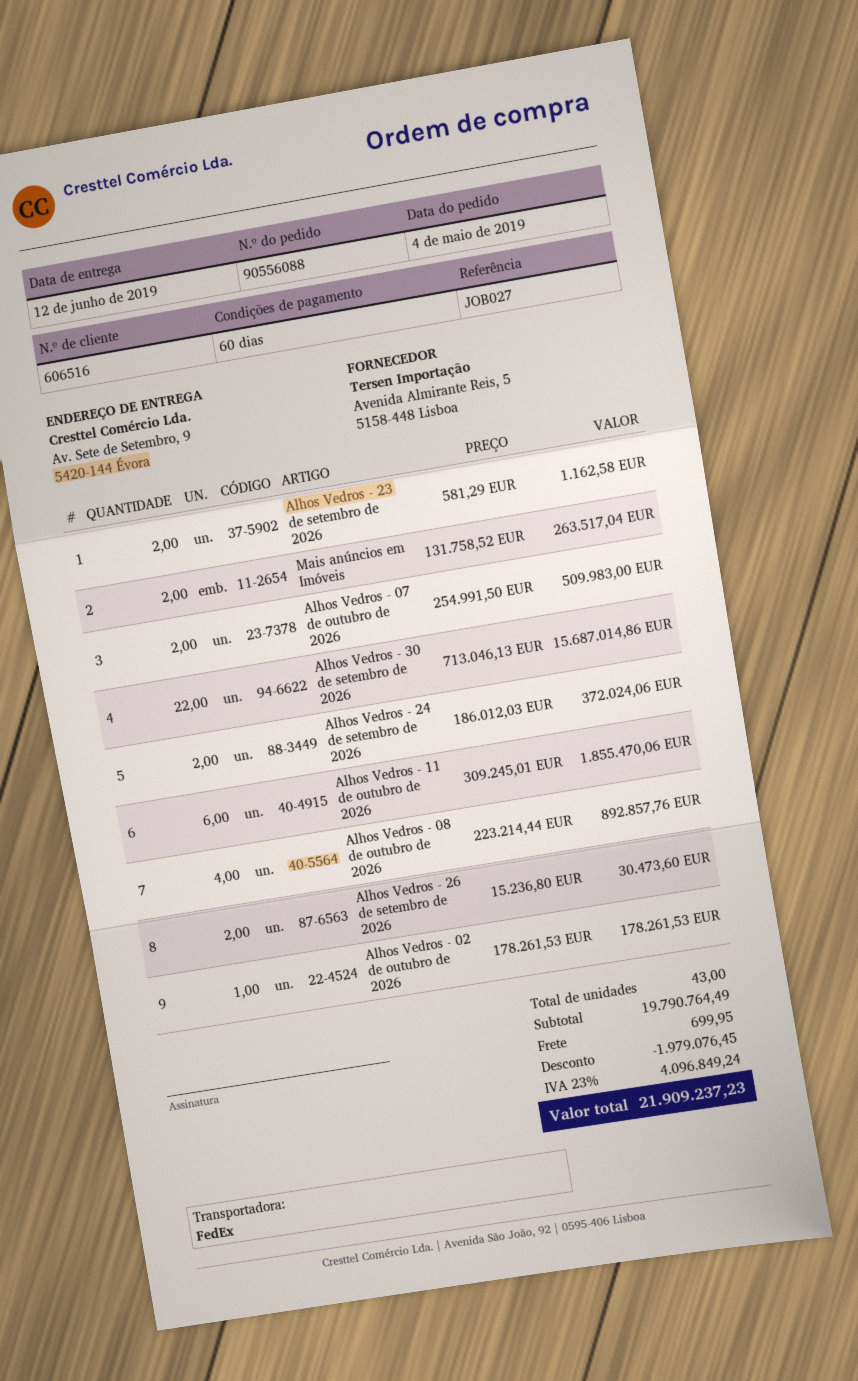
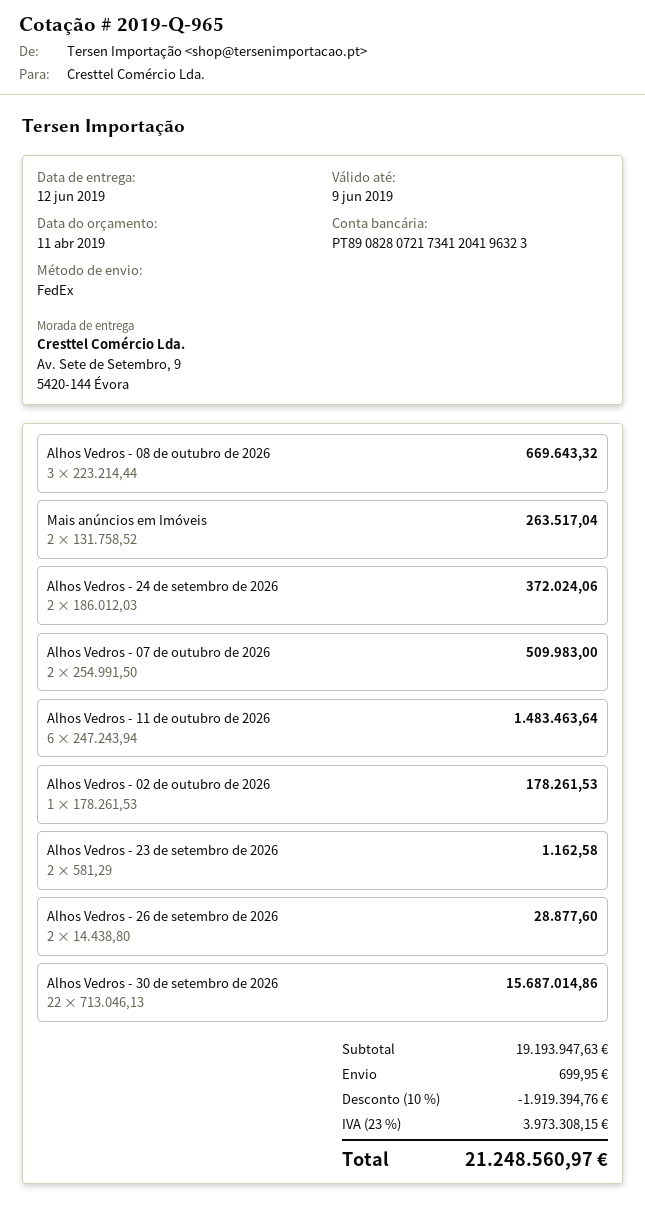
Alhos Vedros - 11 de outubro de 2026: 6 x 309245.01 = 1855470.06 -> 6 x 247243.94 = 1483463.64
Alhos Vedros - 08 de outubro de 2026: 4 x 223214.44 = 892857.76 -> 3 x 223214.44 = 669643.32
Alhos Vedros - 26 de setembro de 2026: 2 x 15236.80 = 30473.60 -> 2 x 14438.80 = 28877.60
subtotal: 19790764.49 -> 19193947.63
discount: 1979076.45 -> 1919394.76
tax: 23% = 4096849.24 -> 23% = 3973308.15
total: 21909237.23 -> 21248560.97

